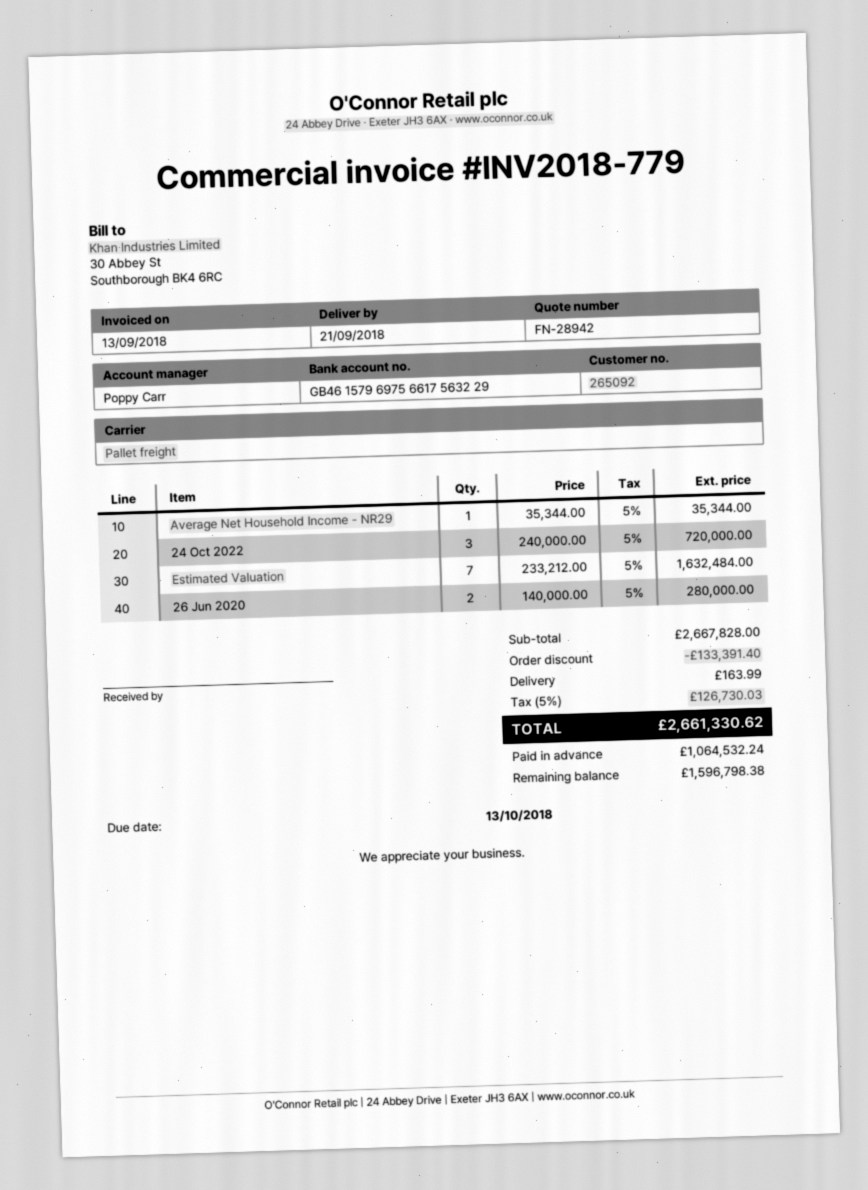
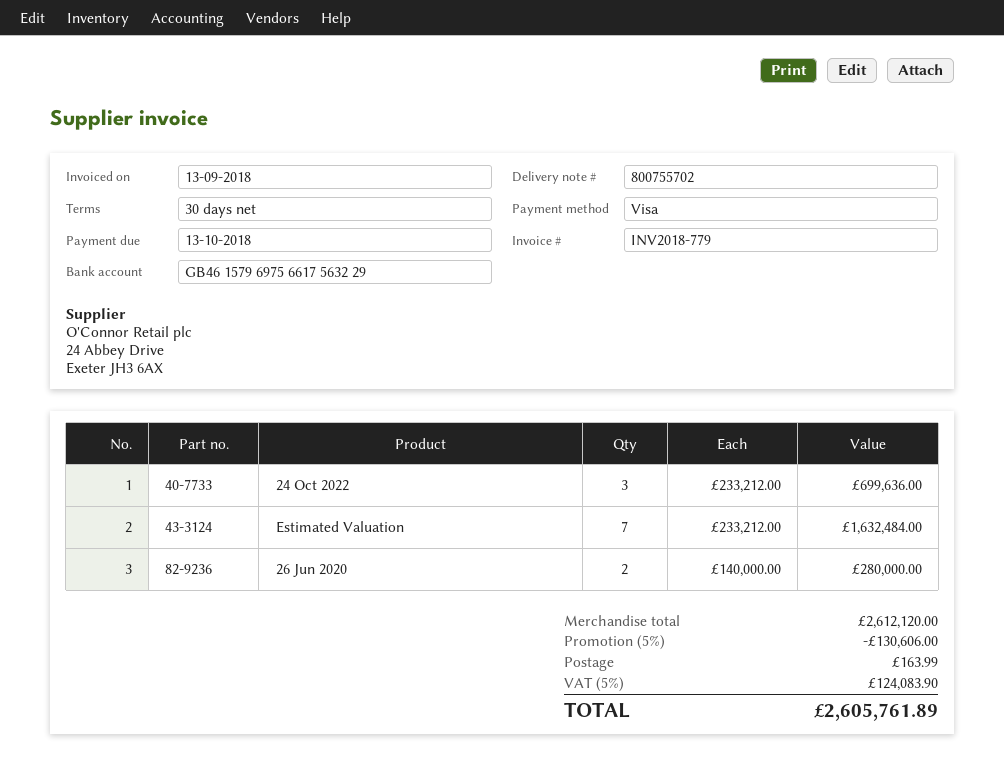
Average Net Household Income - NR29: 1 x 35344.00 = 35344.00 -> none
24 Oct 2022: 3 x 240000.00 = 720000.00 -> 3 x 233212.00 = 699636.00
subtotal: 2667828.00 -> 2612120.00
discount: 133391.40 -> 130606.00
tax: 5% = 126730.03 -> 5% = 124083.90
total: 2661330.62 -> 2605761.89

